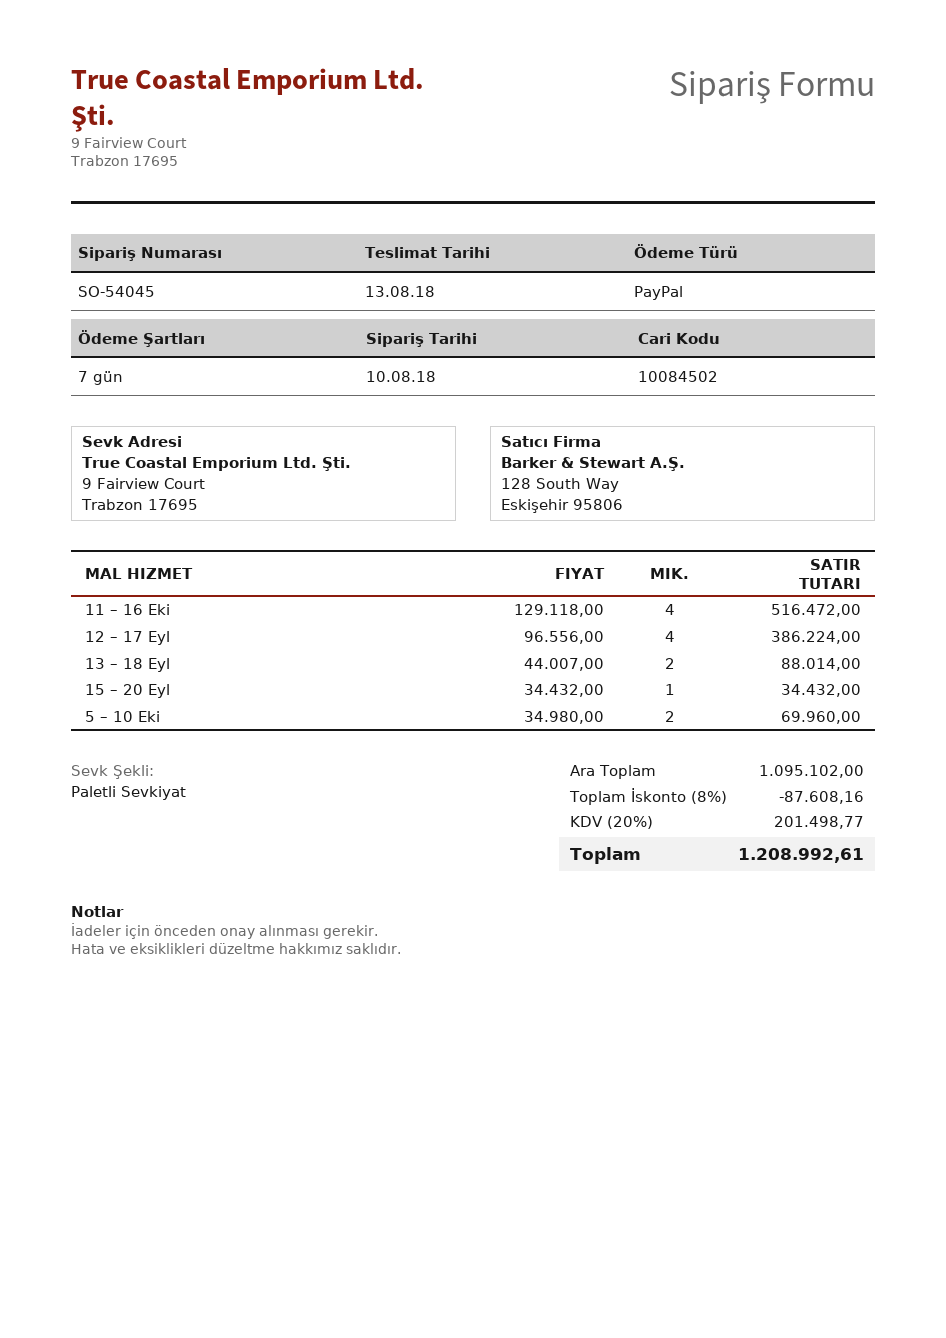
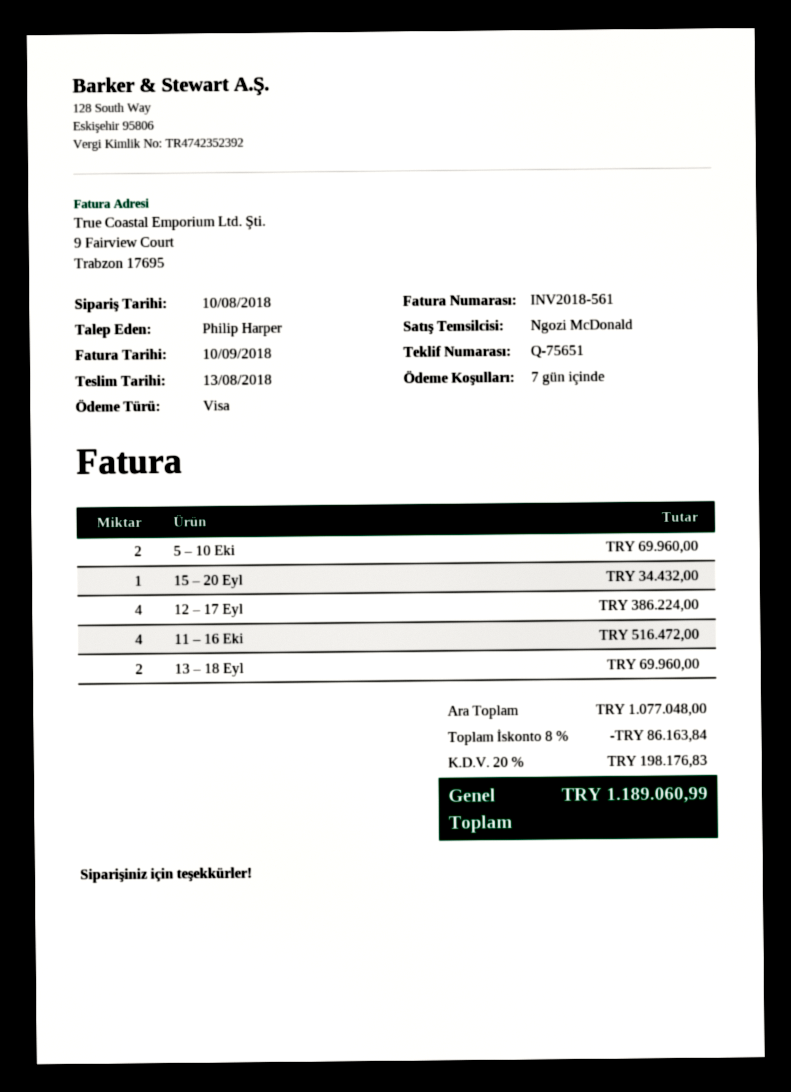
payment method: PayPal -> Visa
13 – 18 Eyl: 2 for 88014.00 -> 2 for 69960.00
subtotal: 1095102.00 -> 1077048.00
discount: 8% = 87608.16 -> 8% = 86163.84
tax: 20% = 201498.77 -> 20% = 198176.83
total: 1208992.61 -> 1189060.99

